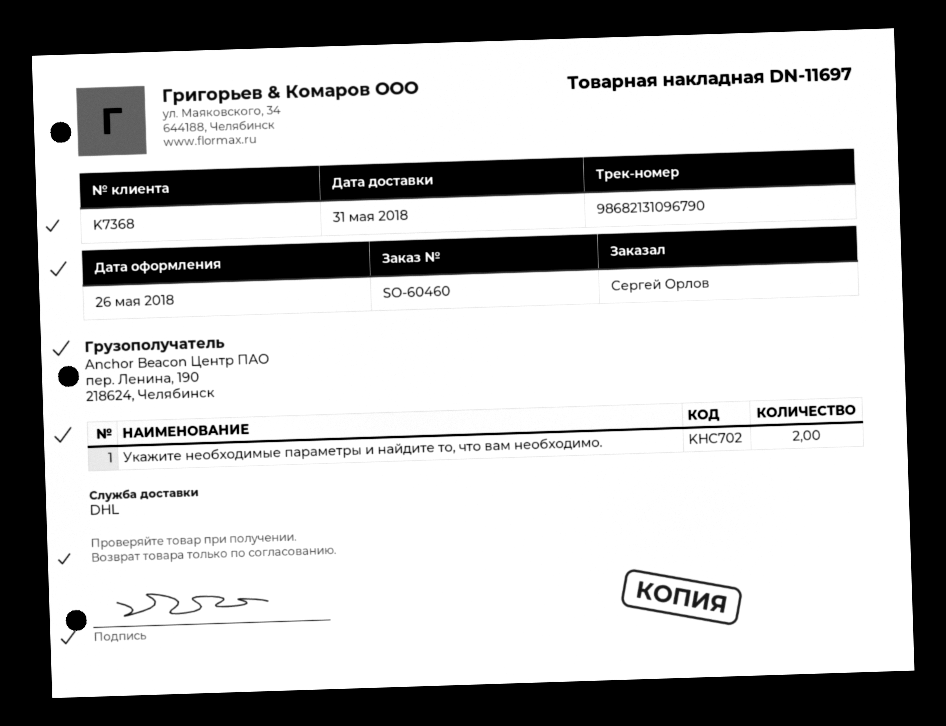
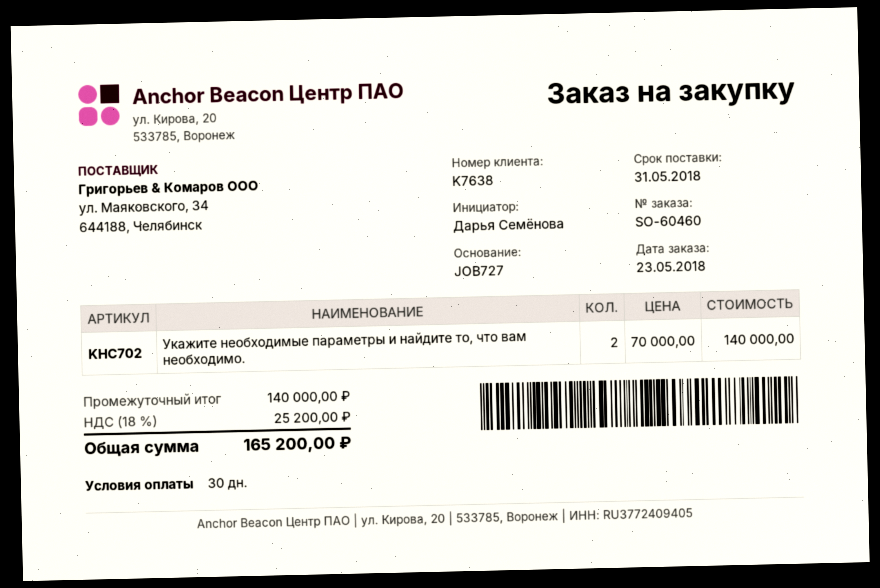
order date: 2018-05-26 -> 2018-05-23
customer number: K7368 -> K7638
ordered by: Сергей Орлов -> Дарья Семёнова

